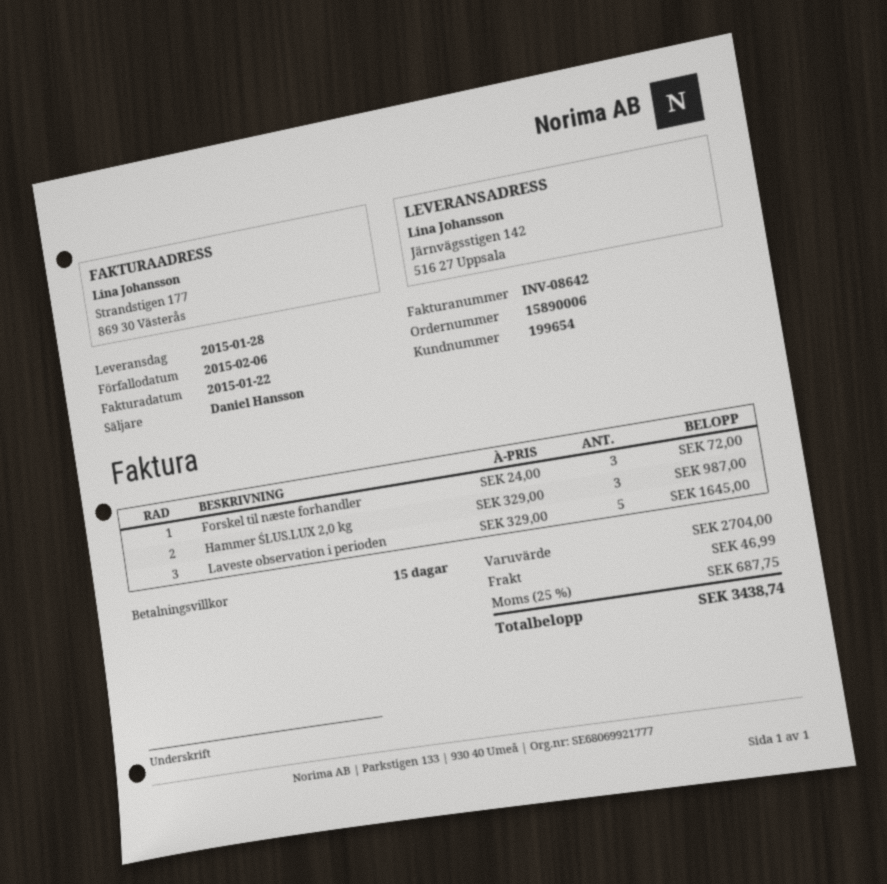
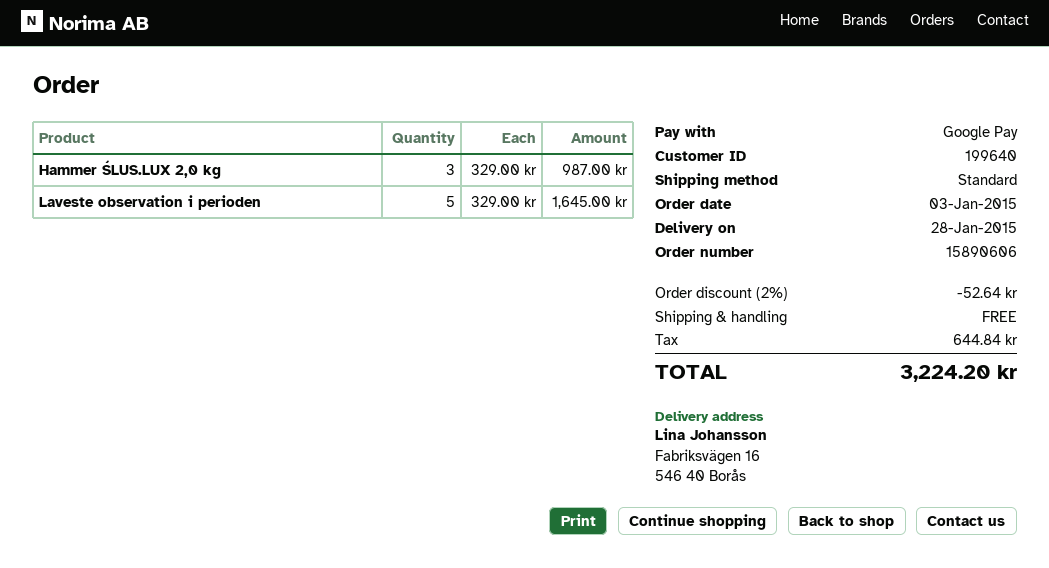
order number: 15890006 -> 15890606
customer number: 199654 -> 199640
ship to: Järnvägsstigen 142, 516 27 Uppsala -> Fabriksvägen 16, 546 40 Borås
Forskel til næste forhandler: 3 x 24.00 = 72.00 -> none
discount: none -> 2% = 52.64
shipping: 46.99 -> 0.00
tax: 687.75 -> 644.84
total: 3438.74 -> 3224.20

